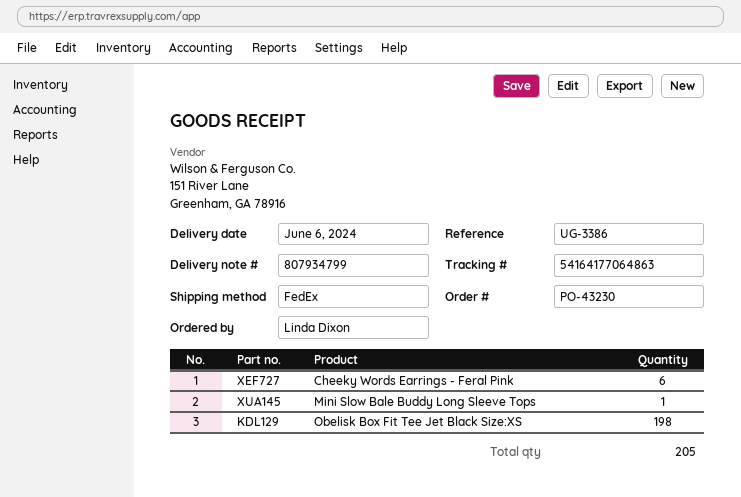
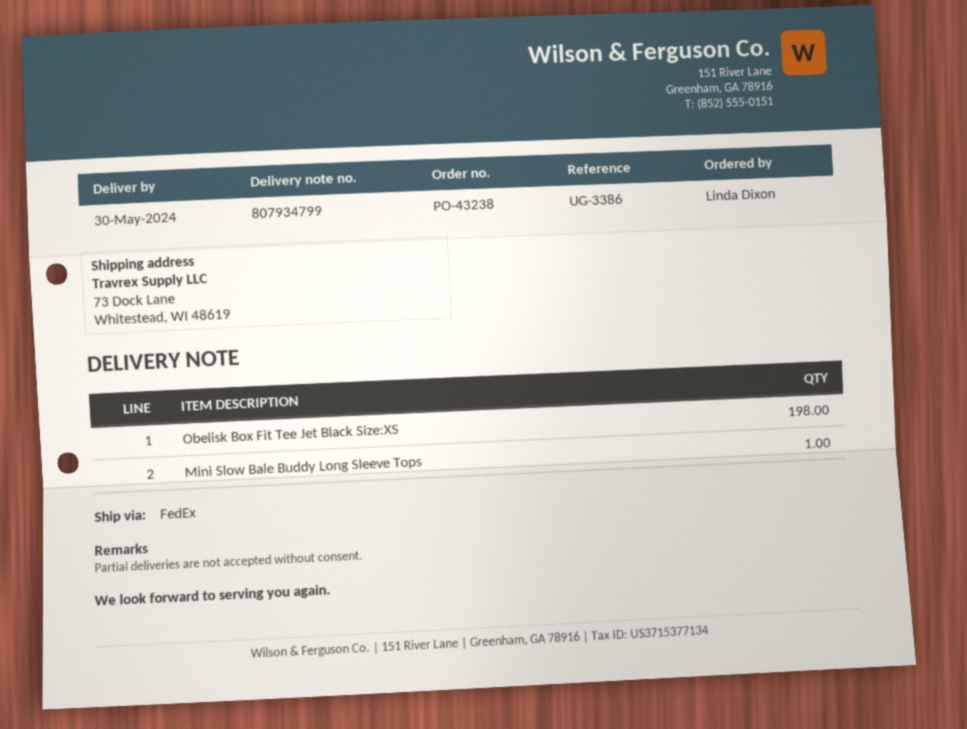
order number: PO-43230 -> PO-43238
delivery date: 2024-06-06 -> 2024-05-30
Cheeky Words Earrings - Feral Pink: 6 -> none

